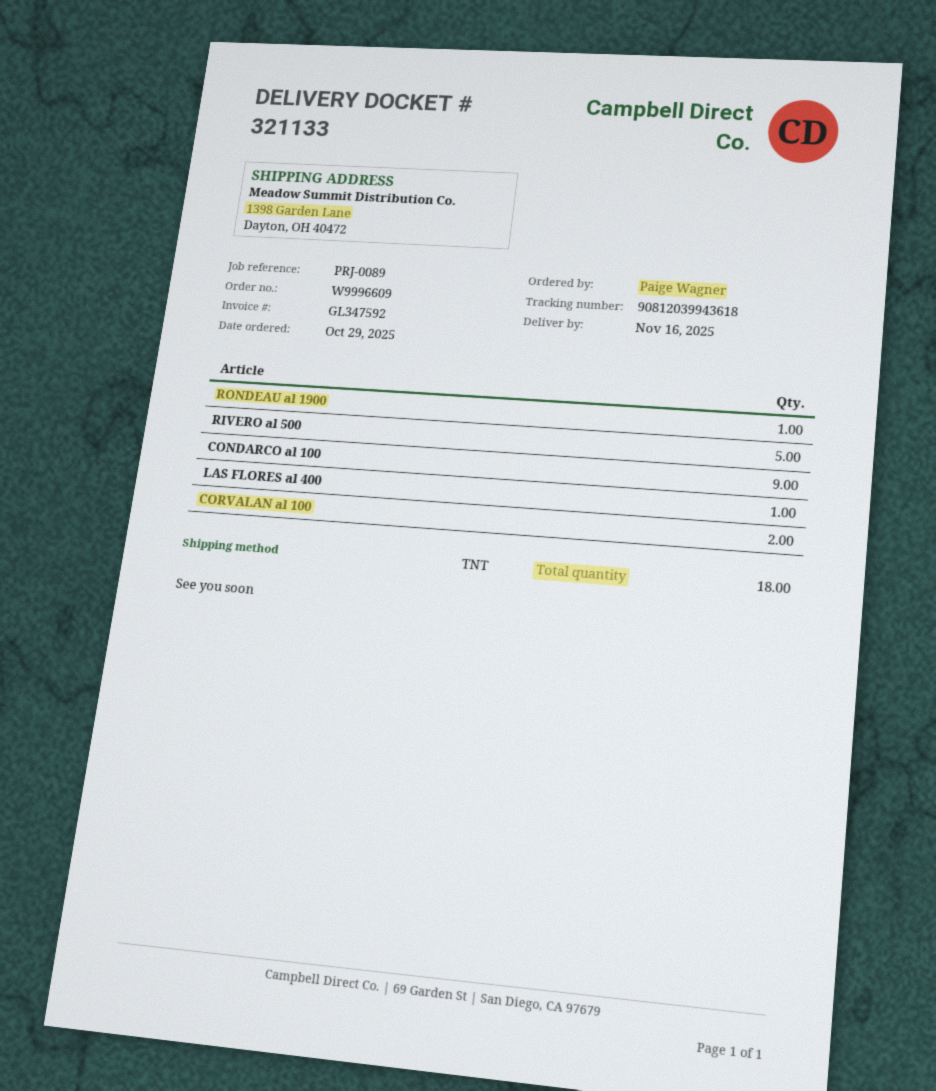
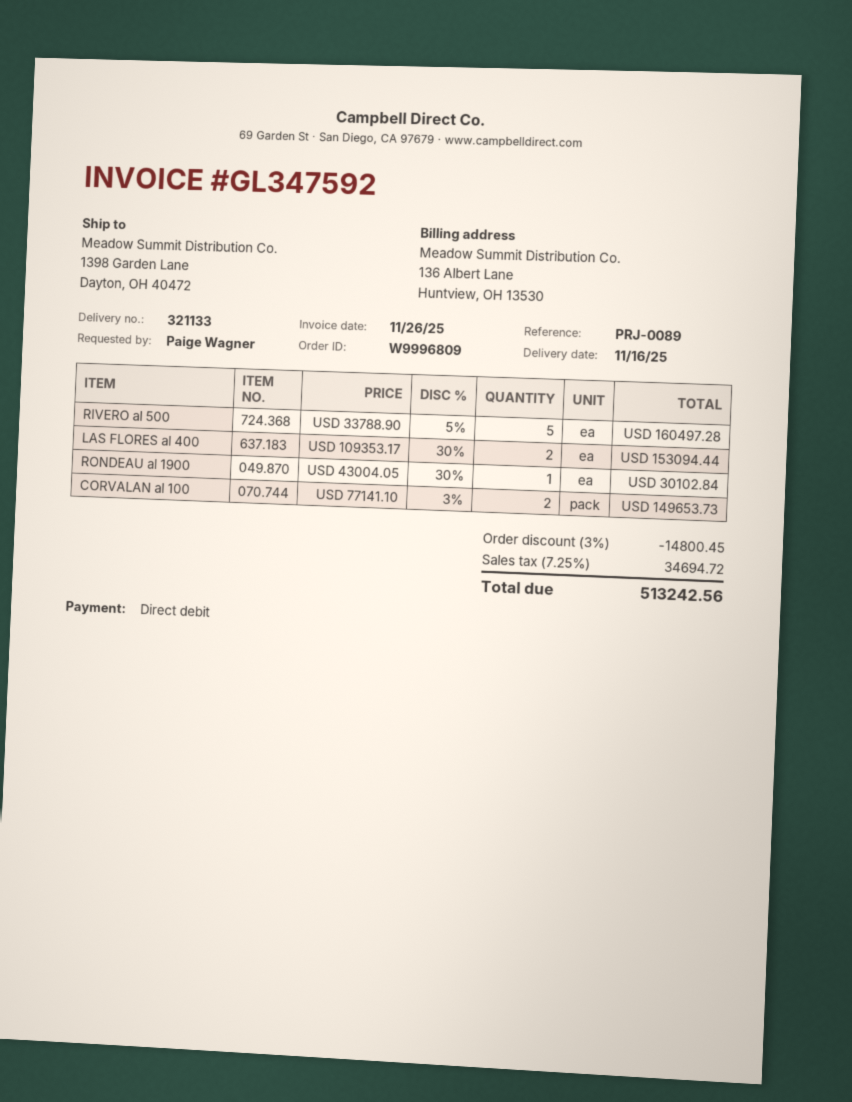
order number: W9996609 -> W9996809
CONDARCO al 100: 9 -> none
LAS FLORES al 400: 1 -> 2

